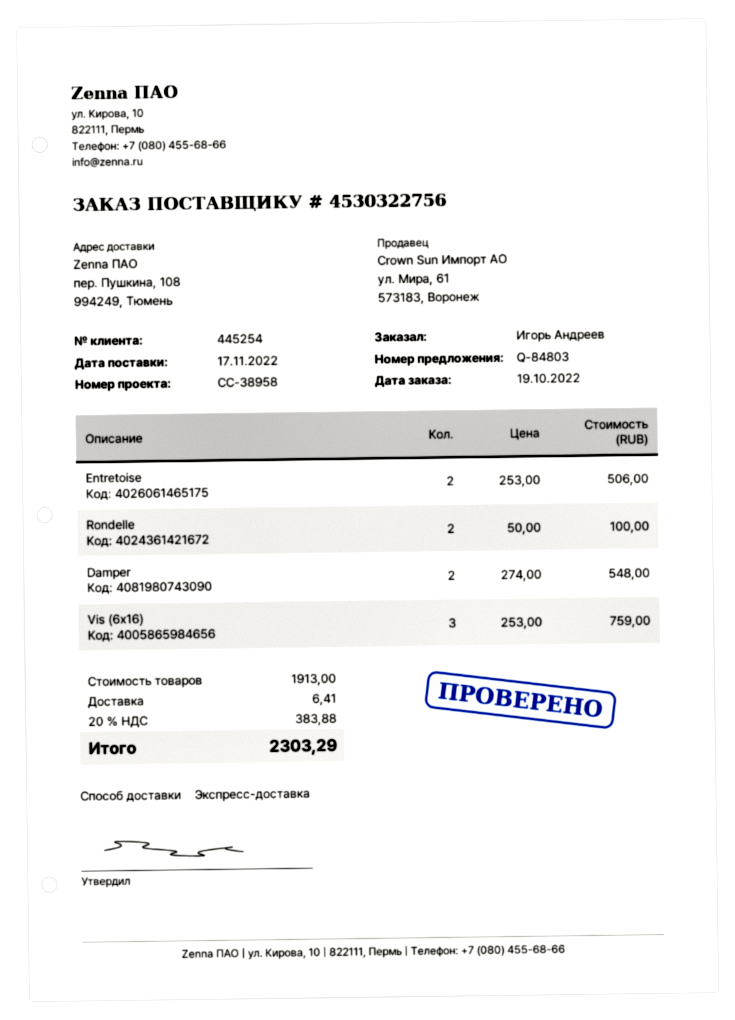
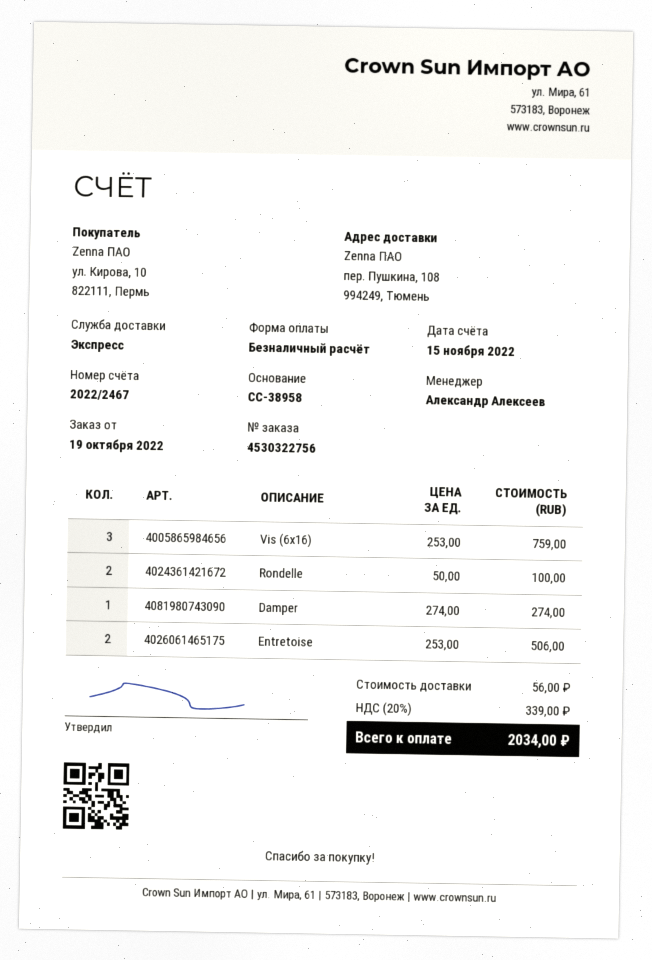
Damper: 2 x 274.00 = 548.00 -> 1 x 274.00 = 274.00
shipping: 6.41 -> 56.00
tax: 20% = 383.88 -> 20% = 339.00
total: 2303.29 -> 2034.00

